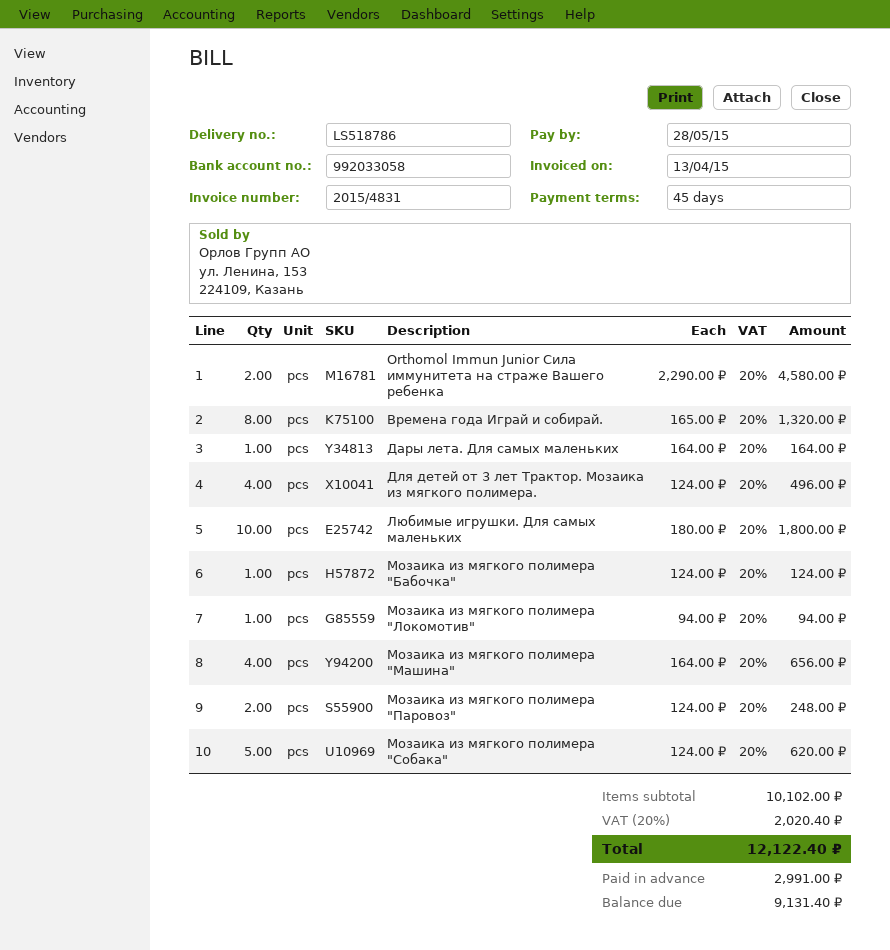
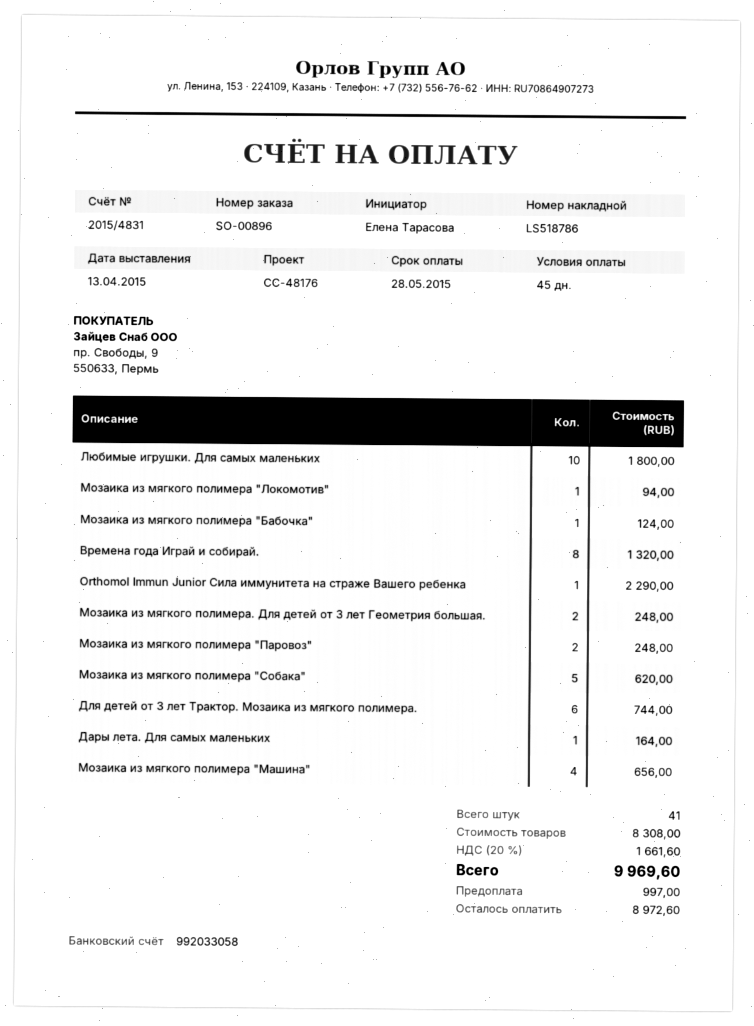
Orthomol Immun Junior Сила иммунитета на страже Вашего ребенка: 2 for 4580.00 -> 1 for 2290.00
Для детей от 3 лет Трактор. Мозаика из мягкого полимера.: 4 for 496.00 -> 6 for 744.00
Мозаика из мягкого полимера. Для детей от 3 лет Геометрия большая.: none -> 2 for 248.00
subtotal: 10102.00 -> 8308.00
tax: 20% = 2020.40 -> 20% = 1661.60
total: 12122.40 -> 9969.60
deposit: 2991.00 -> 997.00
balance: 9131.40 -> 8972.60

